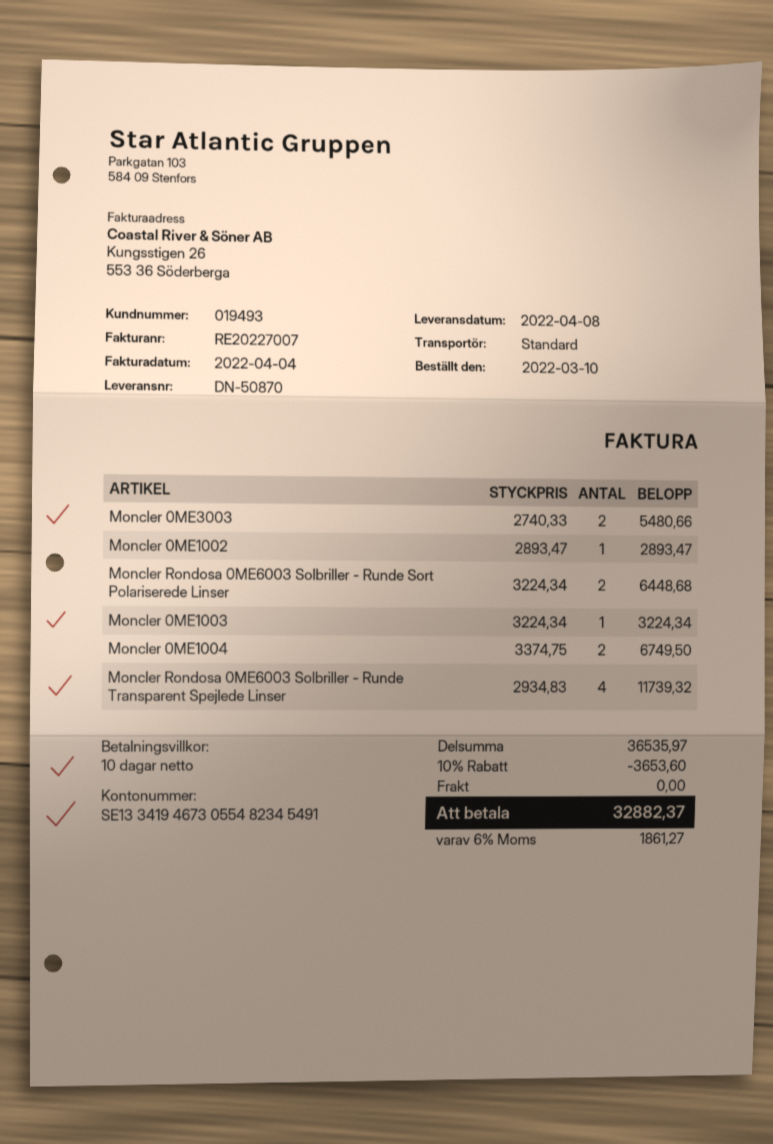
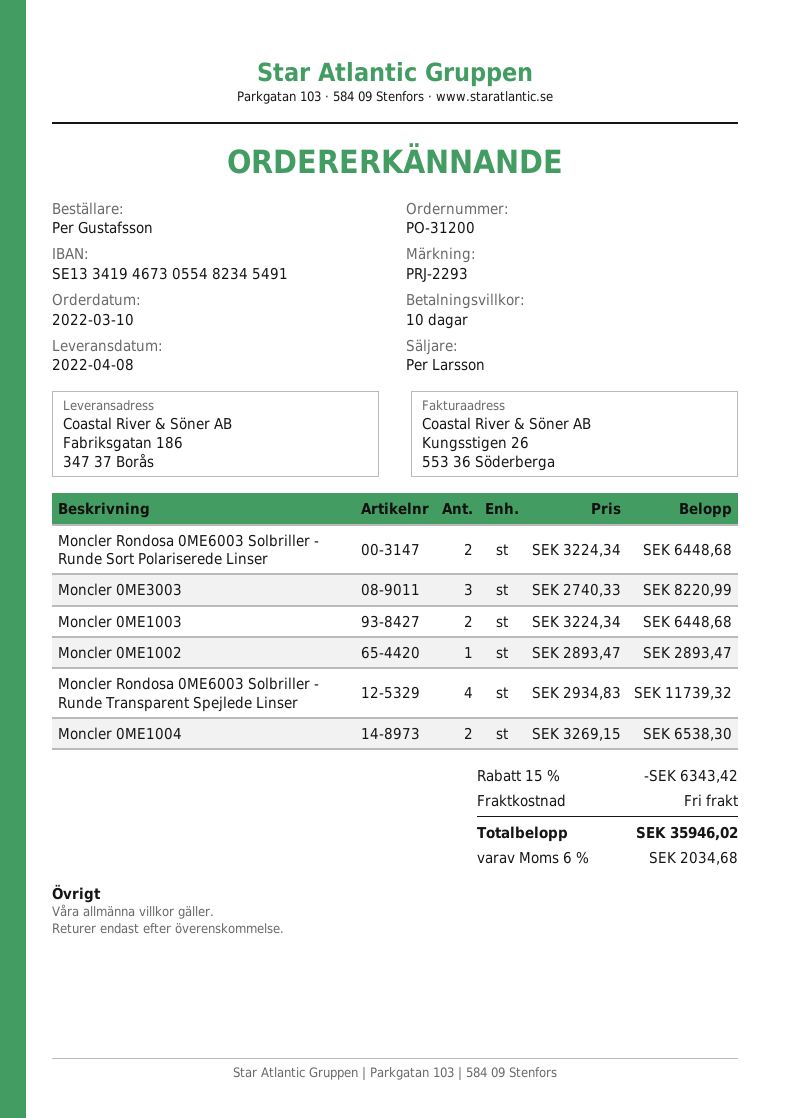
Moncler 0ME3003: 2 x 2740.33 = 5480.66 -> 3 x 2740.33 = 8220.99
Moncler 0ME1003: 1 x 3224.34 = 3224.34 -> 2 x 3224.34 = 6448.68
Moncler 0ME1004: 2 x 3374.75 = 6749.50 -> 2 x 3269.15 = 6538.30
discount: 10% = 3653.60 -> 15% = 6343.42
tax: 6% = 1861.27 -> 6% = 2034.68
total: 32882.37 -> 35946.02

